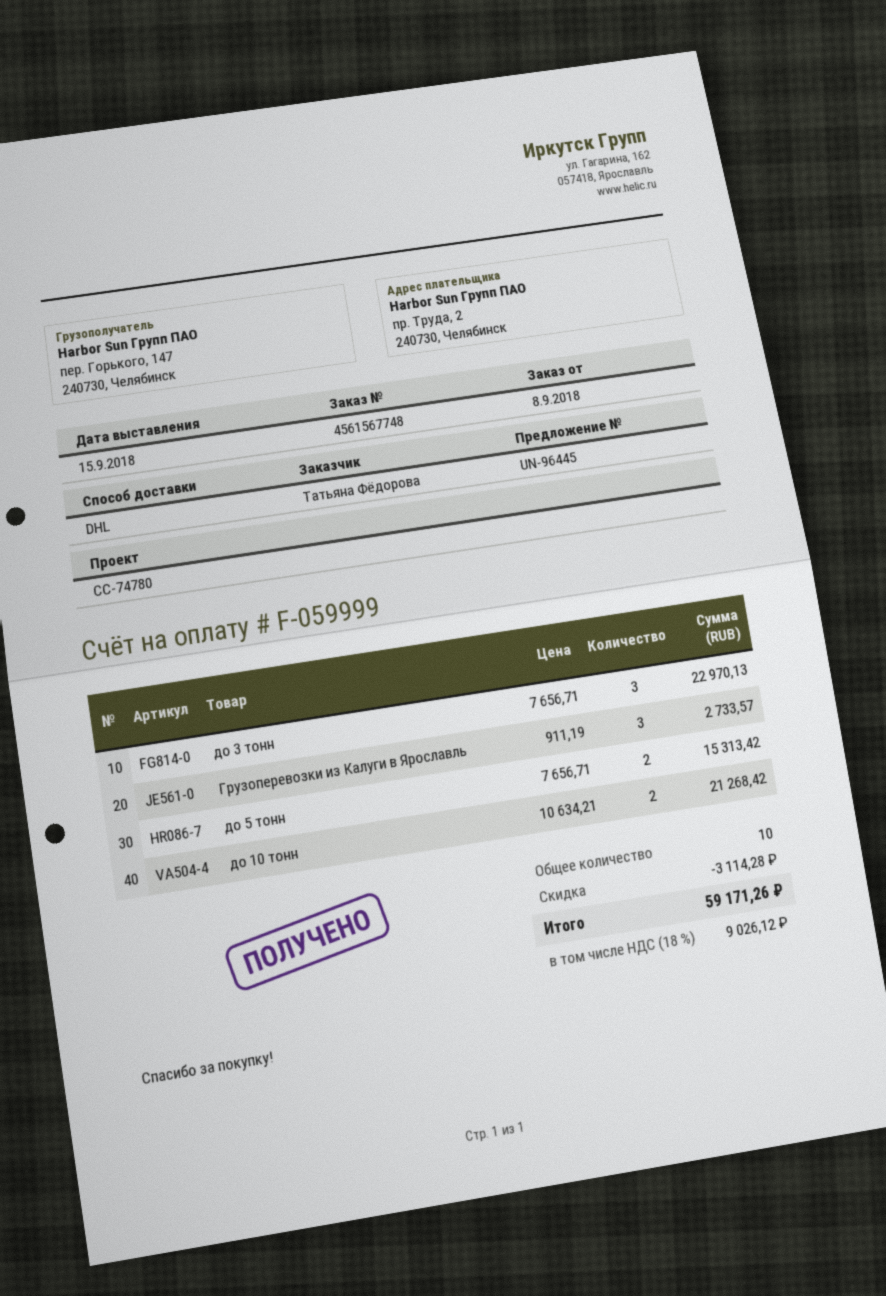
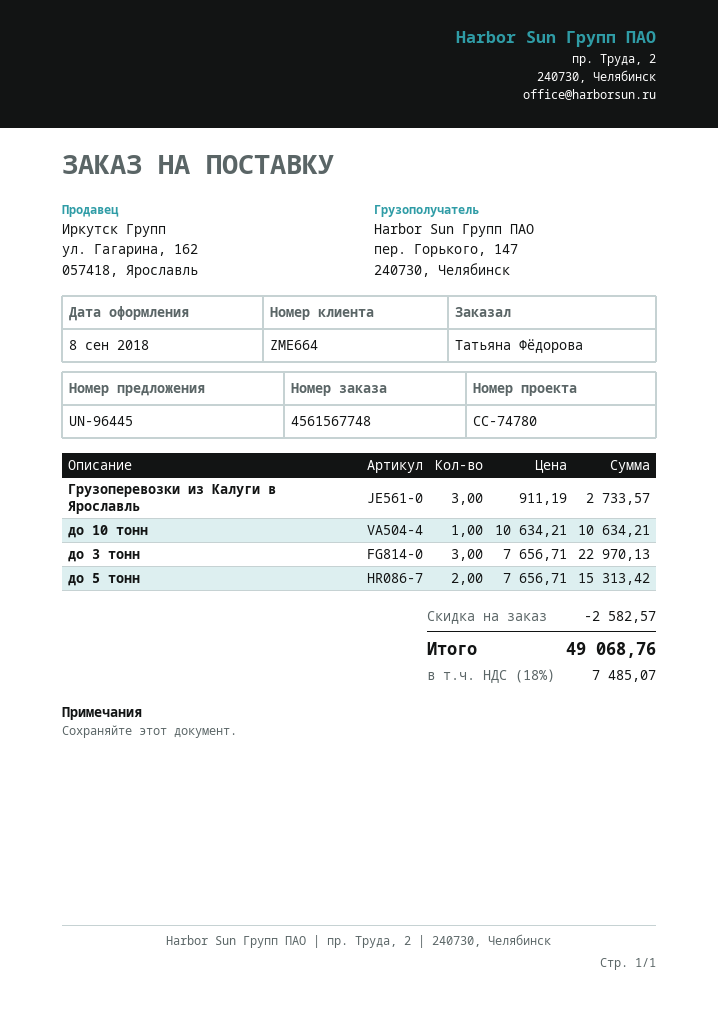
до 10 тонн: 2 x 10634.21 = 21268.42 -> 1 x 10634.21 = 10634.21
discount: 3114.28 -> 2582.57
tax: 18% = 9026.12 -> 18% = 7485.07
total: 59171.26 -> 49068.76

